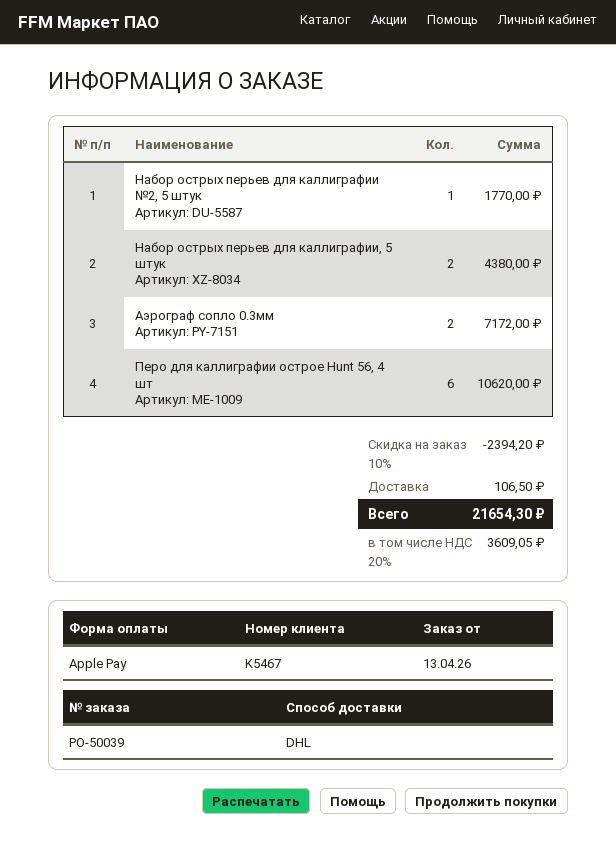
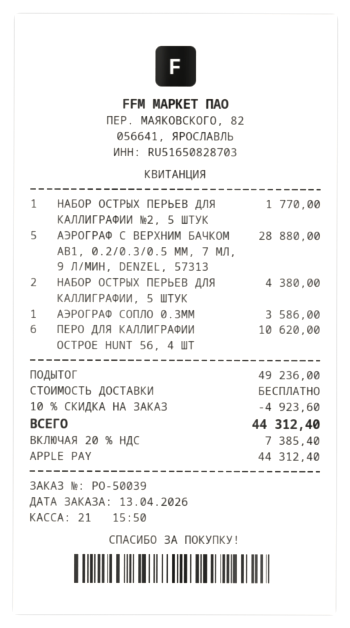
Аэрограф сопло 0.3мм: 2 for 7172.00 -> 1 for 3586.00
АЭРОГРАФ С ВЕРХНИМ БАЧКОМ AB1, 0.2/0.3/0.5 ММ, 7 МЛ, 9 Л/МИН, DENZEL, 57313: none -> 5 for 28880.00
discount: 10% = 2394.20 -> 10% = 4923.60
shipping: 106.50 -> 0.00
tax: 20% = 3609.05 -> 20% = 7385.40
total: 21654.30 -> 44312.40

